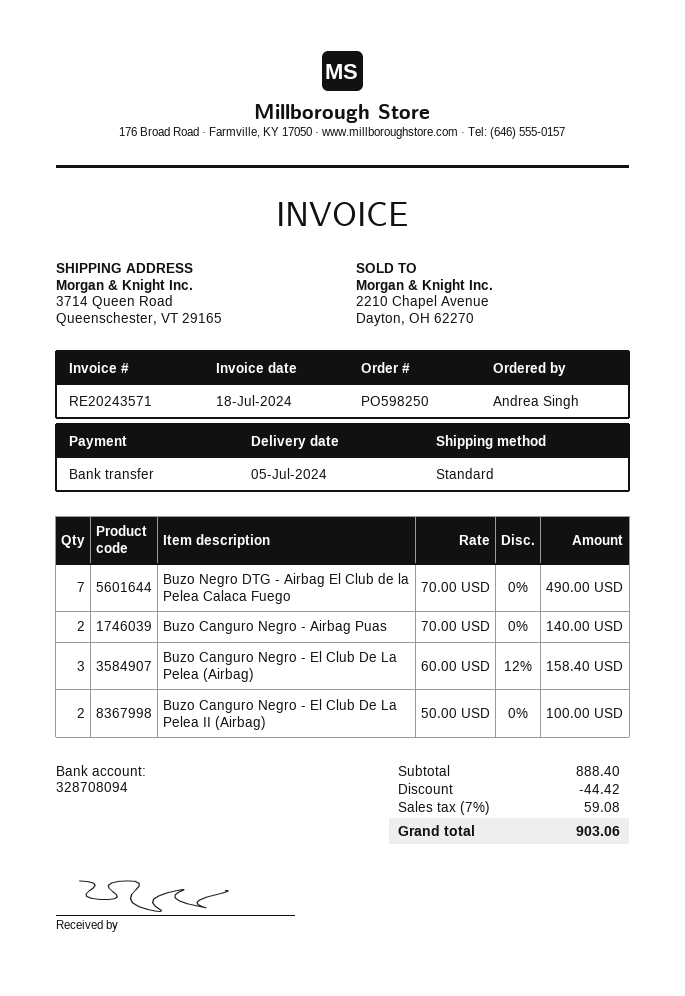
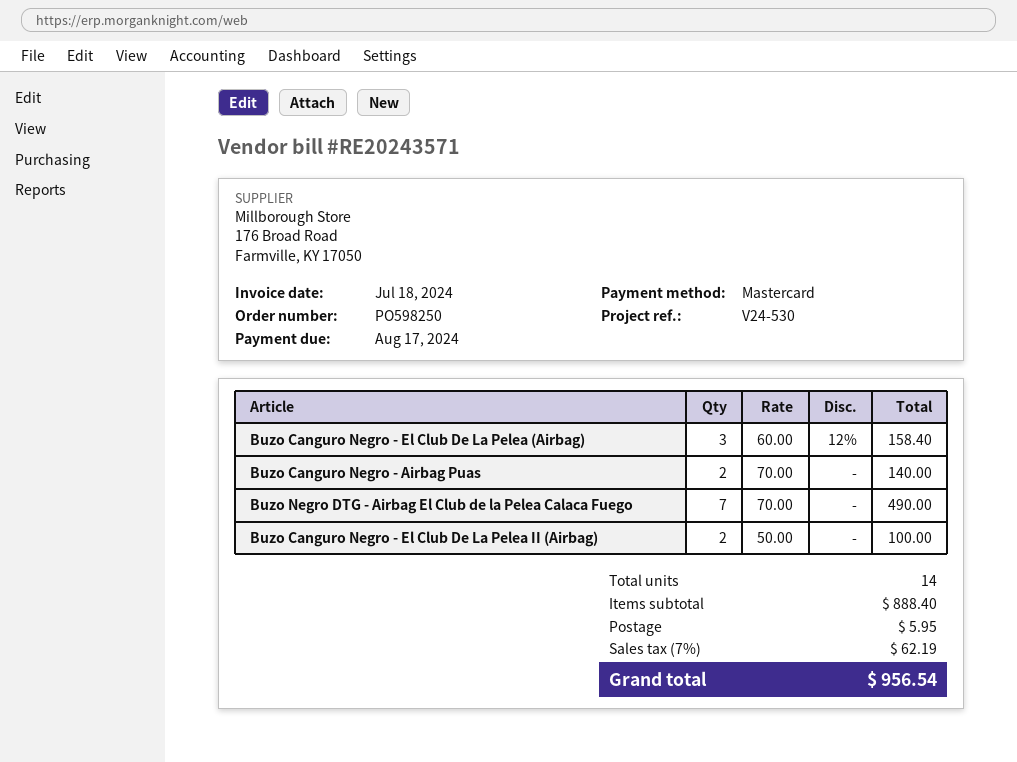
payment method: bank transfer -> Mastercard
discount: 44.42 -> none
shipping: none -> 5.95
tax: 7% = 59.08 -> 7% = 62.19
total: 903.06 -> 956.54

